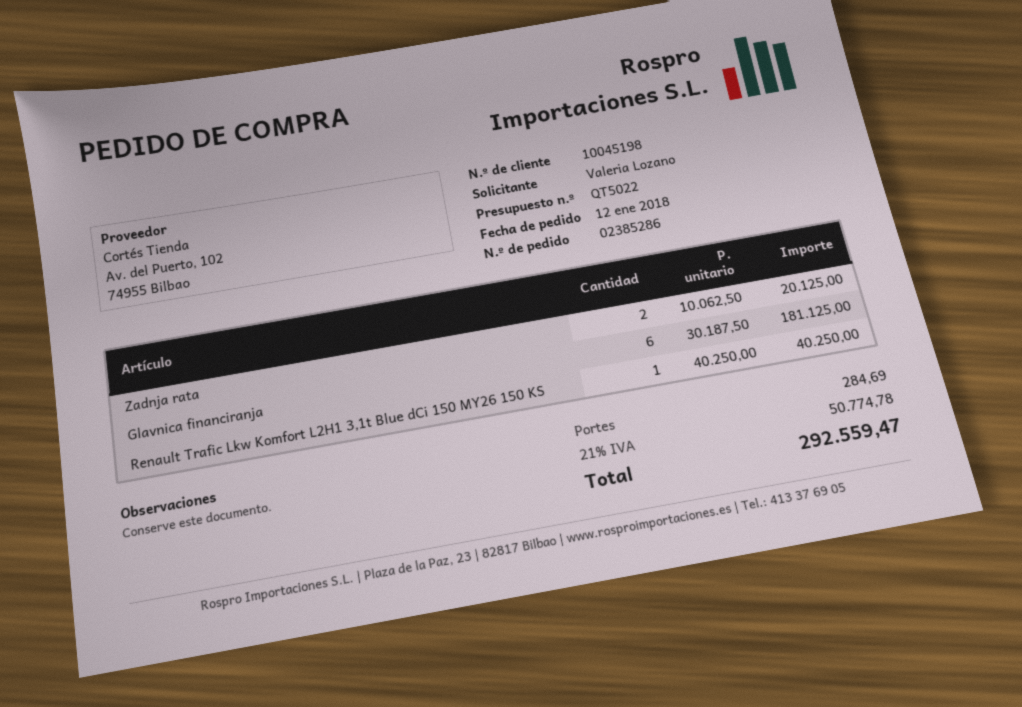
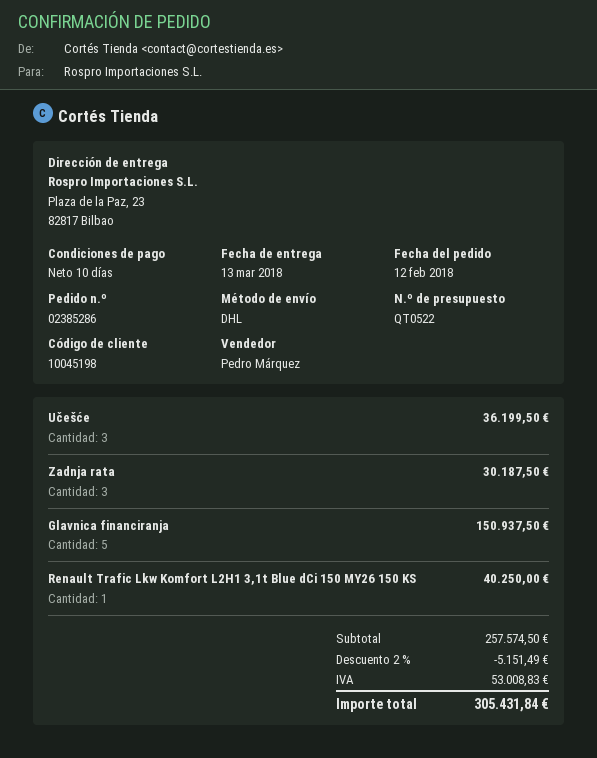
quote number: QT5022 -> QT0522
order date: 2018-01-12 -> 2018-02-12
Zadnja rata: 2 for 20125.00 -> 3 for 30187.50
Glavnica financiranja: 6 for 181125.00 -> 5 for 150937.50
Učešće: none -> 3 for 36199.50
discount: none -> 2% = 5151.49
shipping: 284.69 -> none
tax: 50774.78 -> 53008.83
total: 292559.47 -> 305431.84

